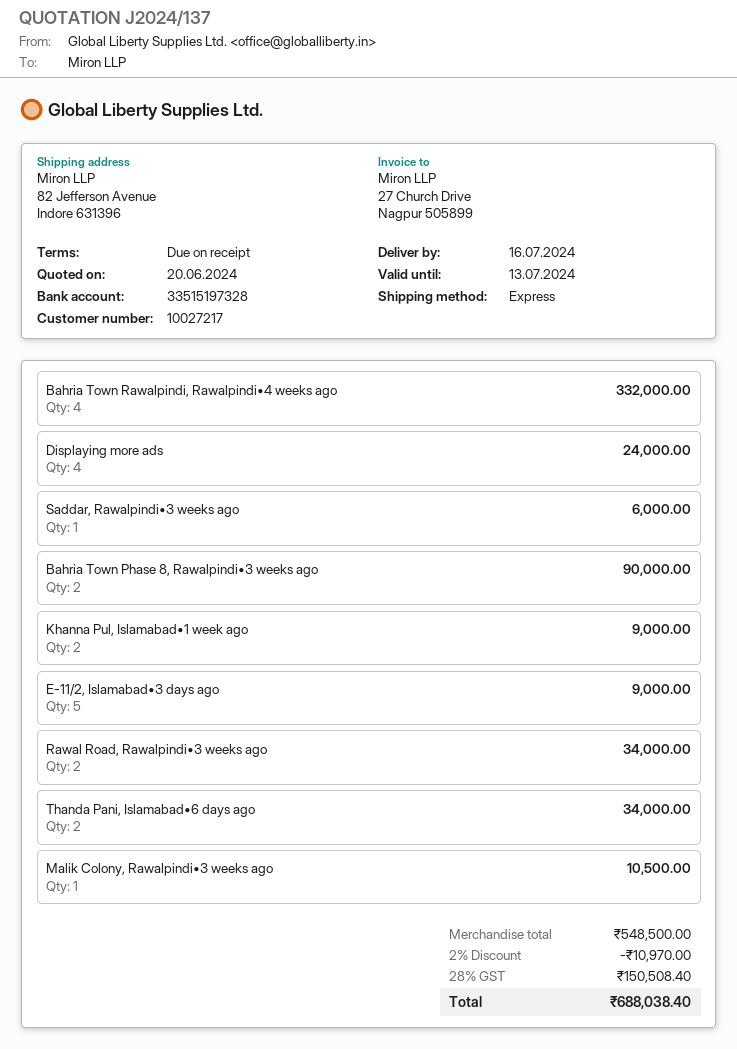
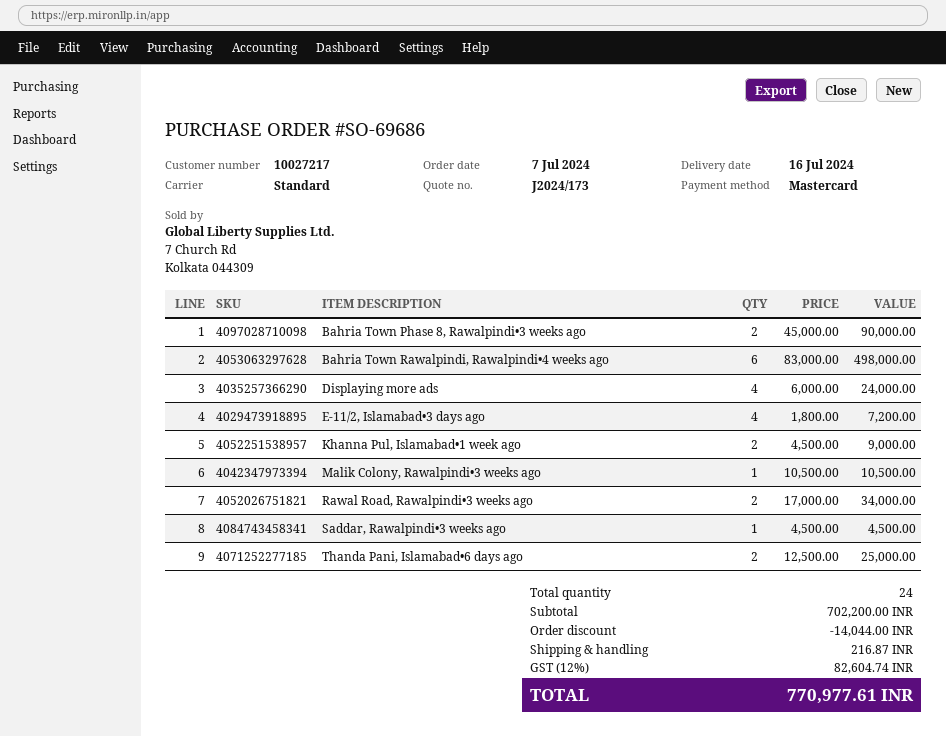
quote number: J2024/137 -> J2024/173
shipping method: express -> standard
Bahria Town Rawalpindi, Rawalpindi•4 weeks ago: 4 for 332000.00 -> 6 for 498000.00
Saddar, Rawalpindi•3 weeks ago: 1 for 6000.00 -> 1 for 4500.00
E-11/2, Islamabad•3 days ago: 5 for 9000.00 -> 4 for 7200.00
Thanda Pani, Islamabad•6 days ago: 2 for 34000.00 -> 2 for 25000.00
subtotal: 548500.00 -> 702200.00
discount: 10970.00 -> 14044.00
shipping: none -> 216.87
tax: 28% = 150508.40 -> 12% = 82604.74
total: 688038.40 -> 770977.61

